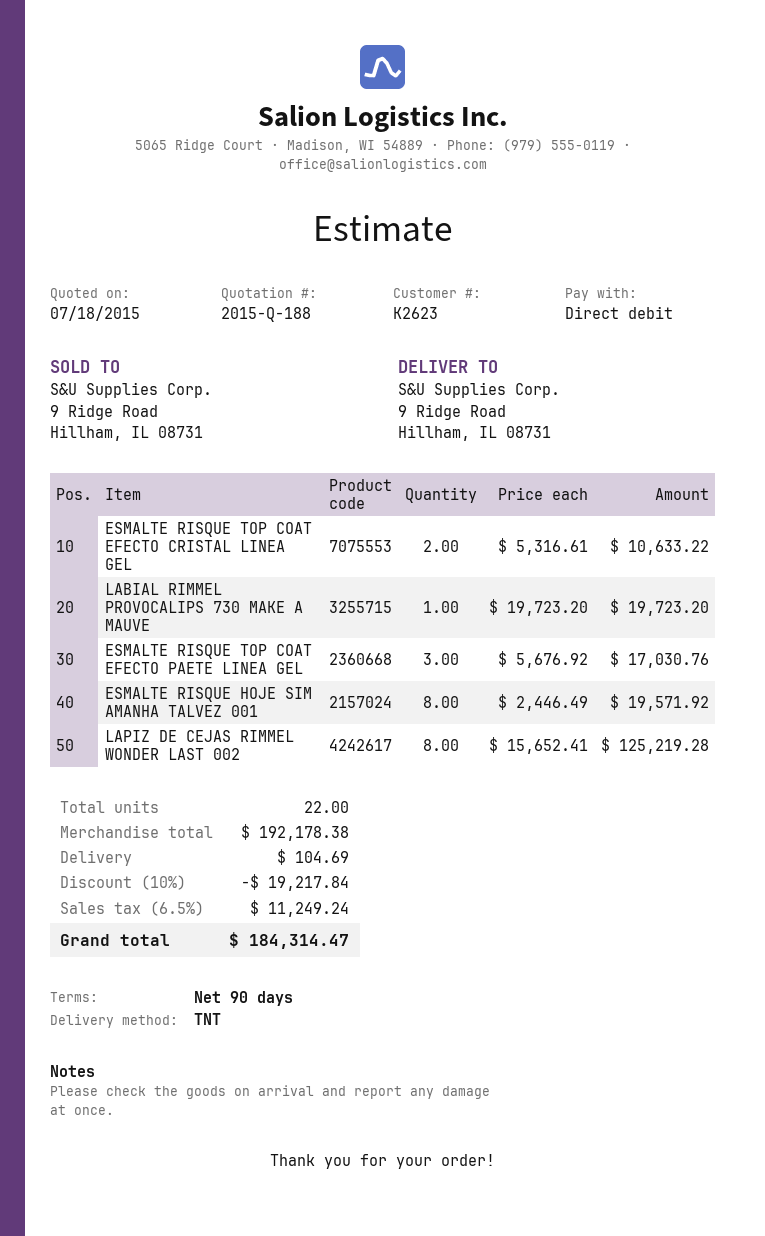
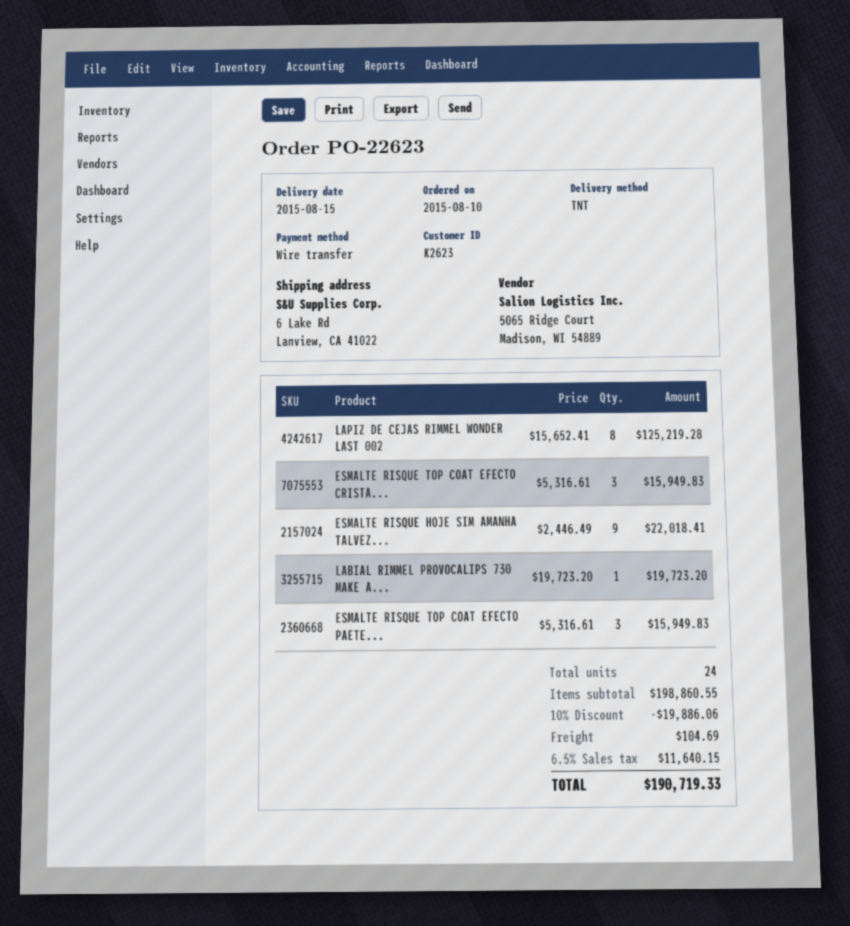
payment method: direct debit -> bank transfer
ship to: 9 Ridge Road, Hillham, IL 08731 -> 6 Lake Rd, Lanview, CA 41022
ESMALTE RISQUE TOP COAT EFECTO CRISTAL LINEA GEL: 2 x 5316.61 = 10633.22 -> 3 x 5316.61 = 15949.83
ESMALTE RISQUE TOP COAT EFECTO PAETE LINEA GEL: 3 x 5676.92 = 17030.76 -> 3 x 5316.61 = 15949.83
ESMALTE RISQUE HOJE SIM AMANHA TALVEZ 001: 8 x 2446.49 = 19571.92 -> 9 x 2446.49 = 22018.41
total quantity: 22 -> 24
subtotal: 192178.38 -> 198860.55
discount: 10% = 19217.84 -> 10% = 19886.06
tax: 6.5% = 11249.24 -> 6.5% = 11640.15
total: 184314.47 -> 190719.33

